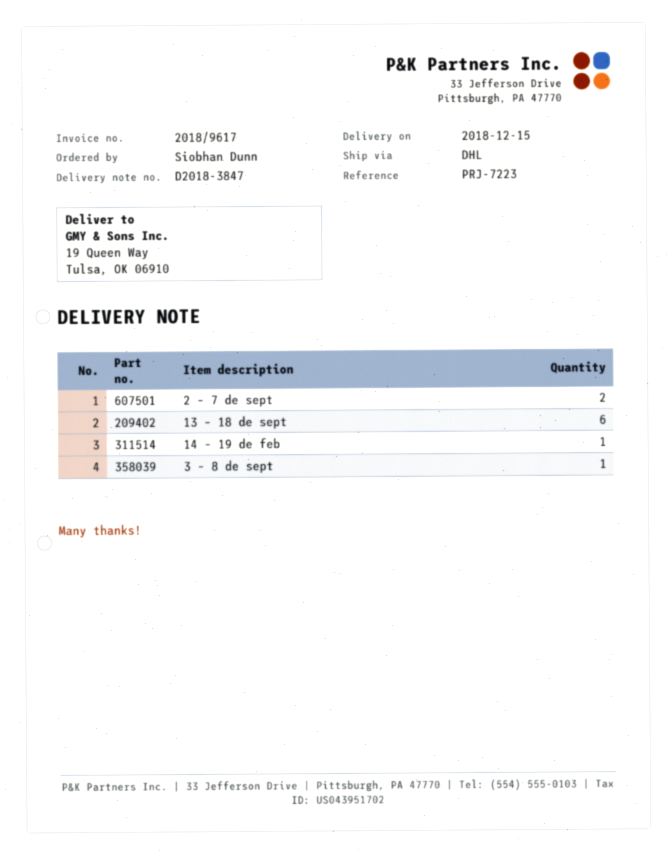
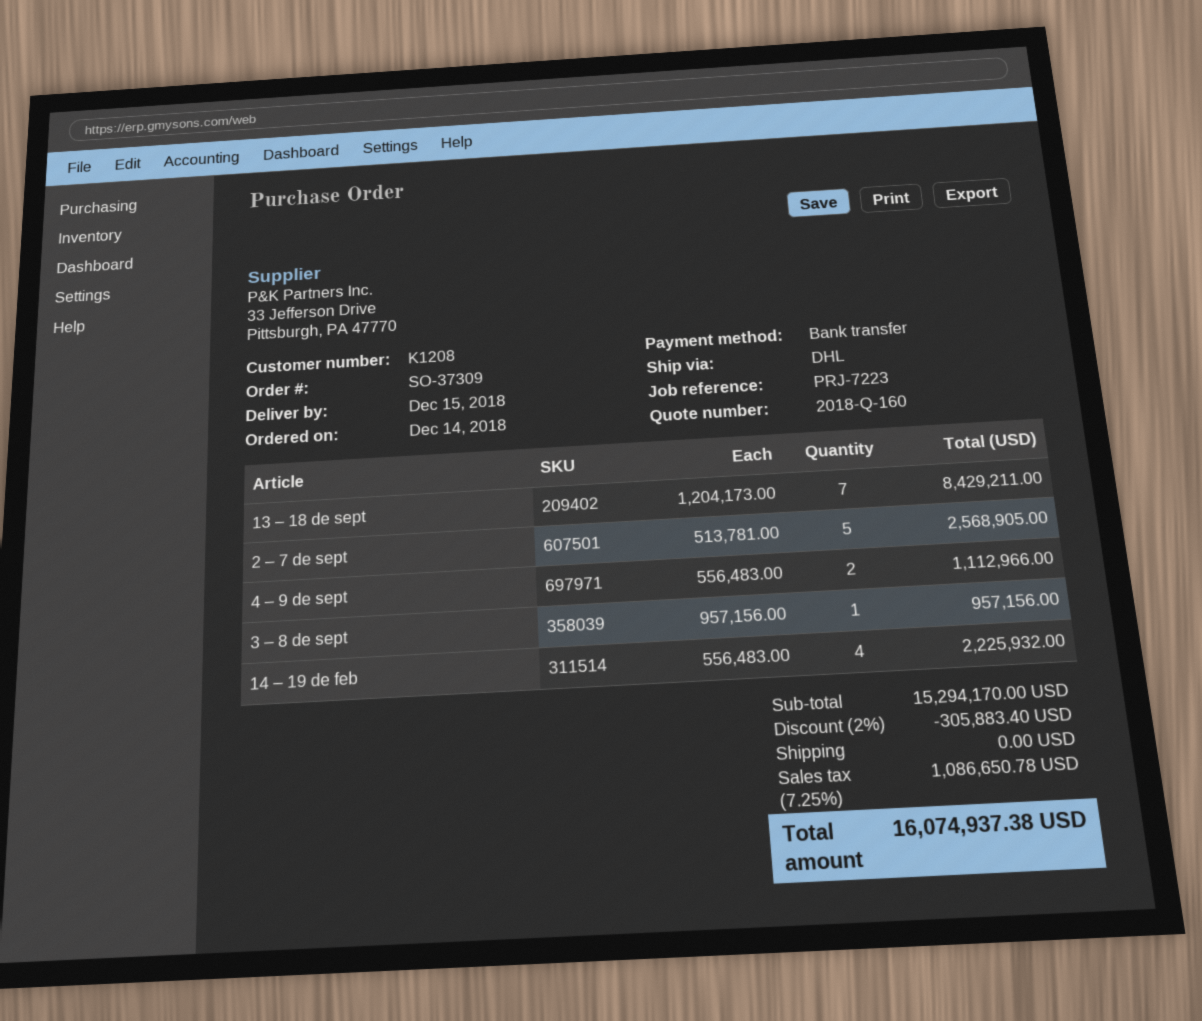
2 – 7 de sept: 2 -> 5
13 – 18 de sept: 6 -> 7
14 – 19 de feb: 1 -> 4
4 – 9 de sept: none -> 2

